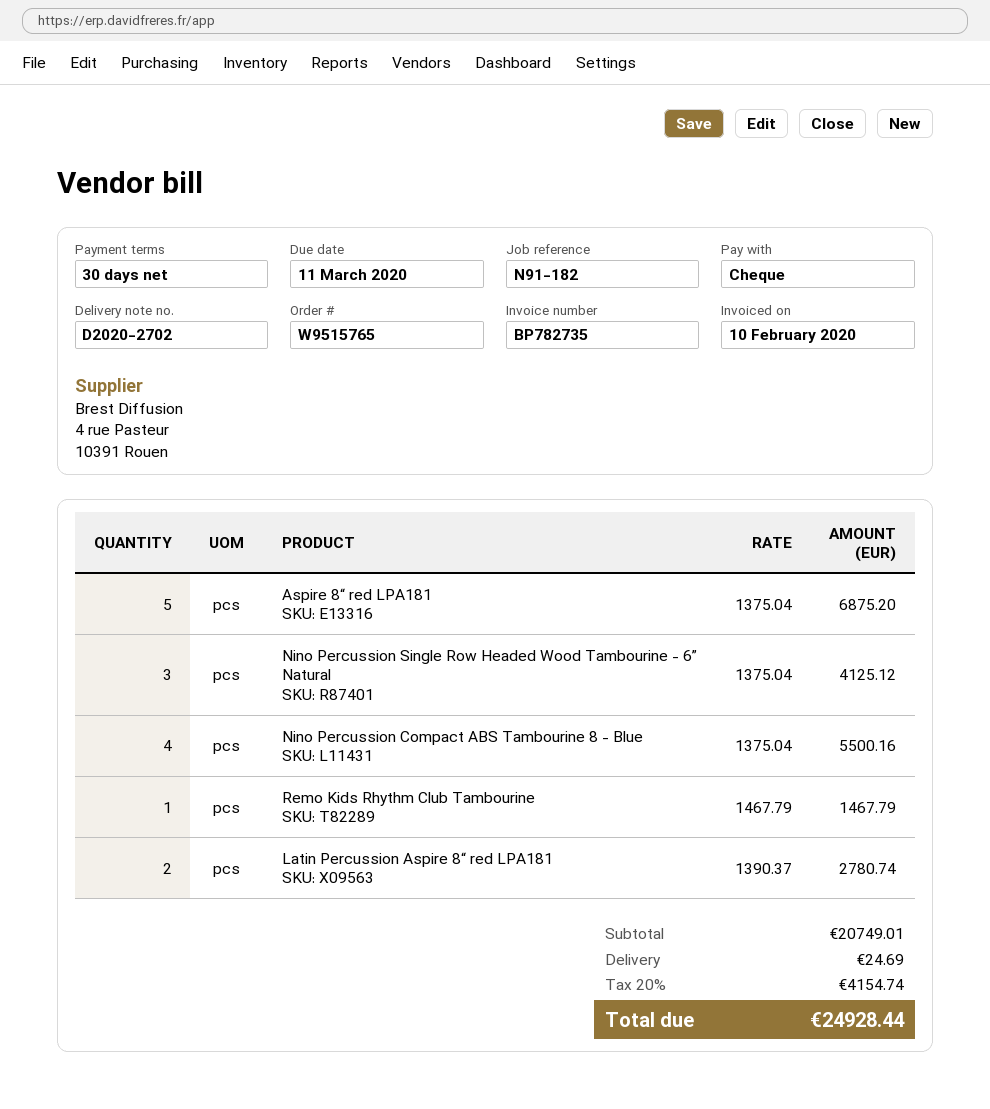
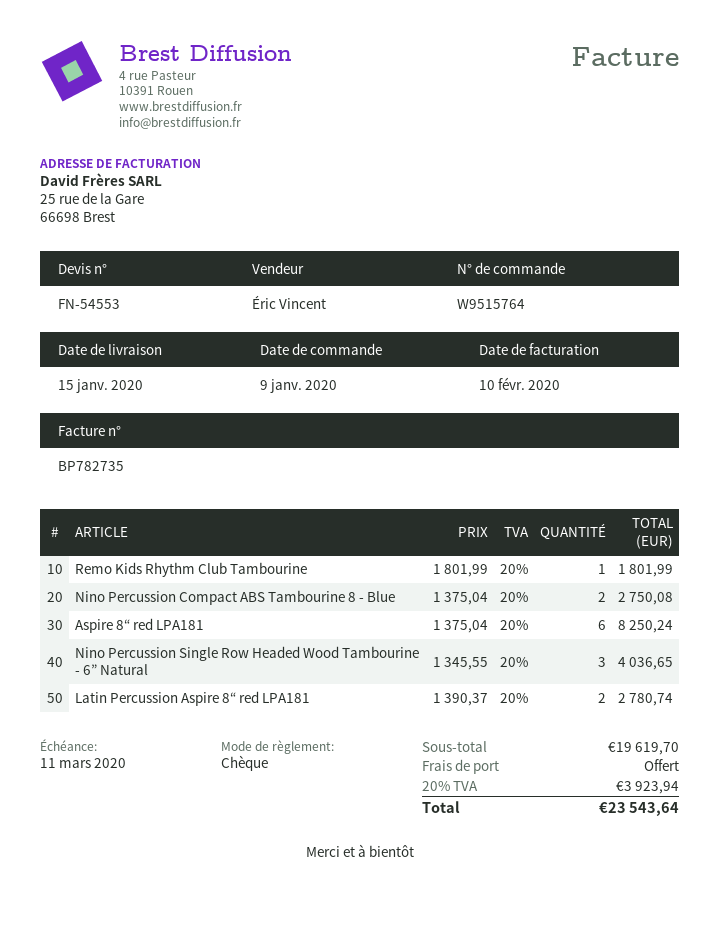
order number: W9515765 -> W9515764
Aspire 8“ red LPA181: 5 x 1375.04 = 6875.20 -> 6 x 1375.04 = 8250.24
Nino Percussion Single Row Headed Wood Tambourine - 6” Natural: 3 x 1375.04 = 4125.12 -> 3 x 1345.55 = 4036.65
Nino Percussion Compact ABS Tambourine 8 - Blue: 4 x 1375.04 = 5500.16 -> 2 x 1375.04 = 2750.08
Remo Kids Rhythm Club Tambourine: 1 x 1467.79 = 1467.79 -> 1 x 1801.99 = 1801.99
subtotal: 20749.01 -> 19619.70
shipping: 24.69 -> 0.00
tax: 20% = 4154.74 -> 20% = 3923.94
total: 24928.44 -> 23543.64

